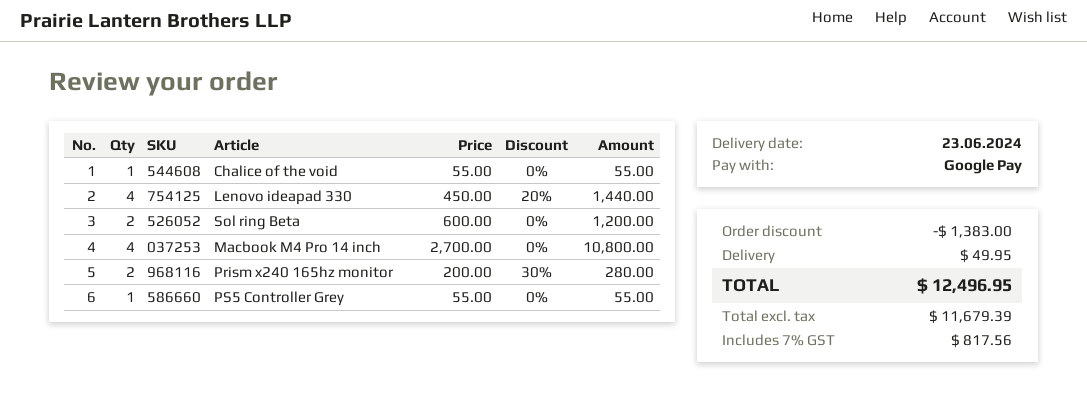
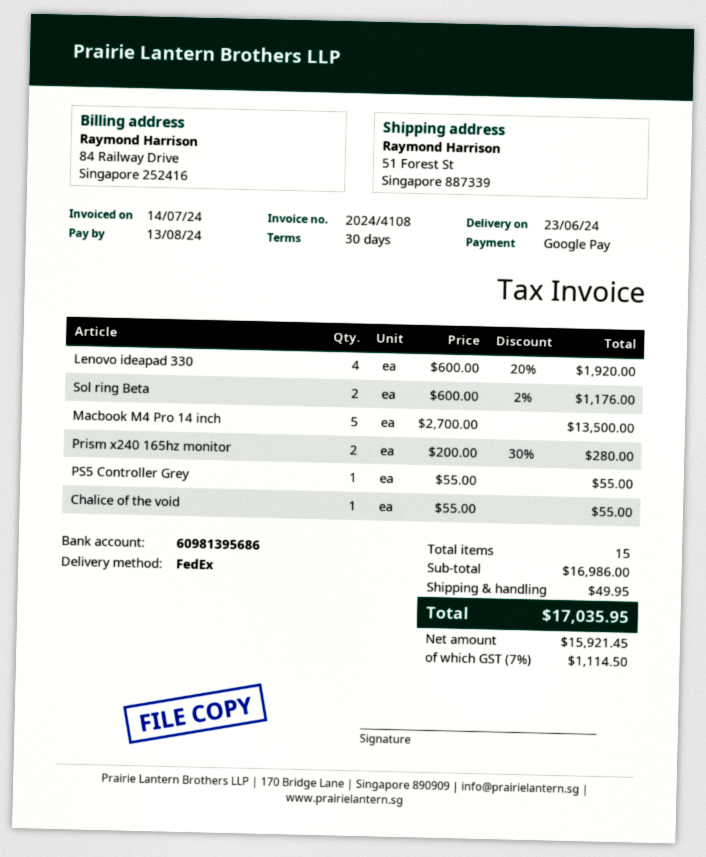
Lenovo ideapad 330: 4 x 450.00 - 20% = 1440.00 -> 4 x 600.00 - 20% = 1920.00
Sol ring Beta: 2 x 600.00 = 1200.00 -> 2 x 600.00 - 2% = 1176.00
Macbook M4 Pro 14 inch: 4 x 2700.00 = 10800.00 -> 5 x 2700.00 = 13500.00
discount: 1383.00 -> none
net: 11679.39 -> 15921.45
tax: 7% = 817.56 -> 7% = 1114.50
total: 12496.95 -> 17035.95

